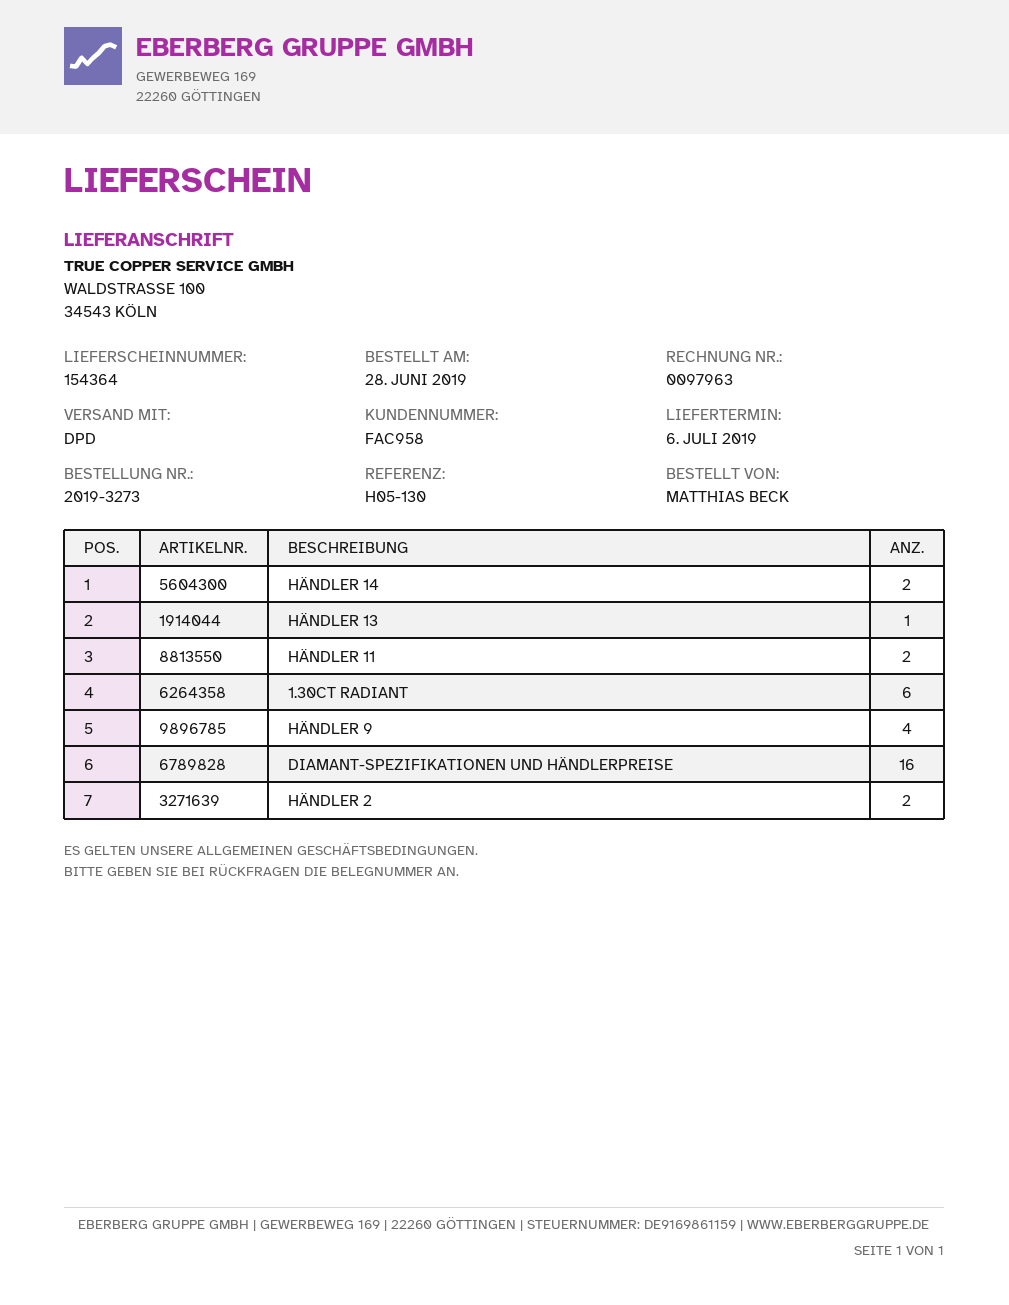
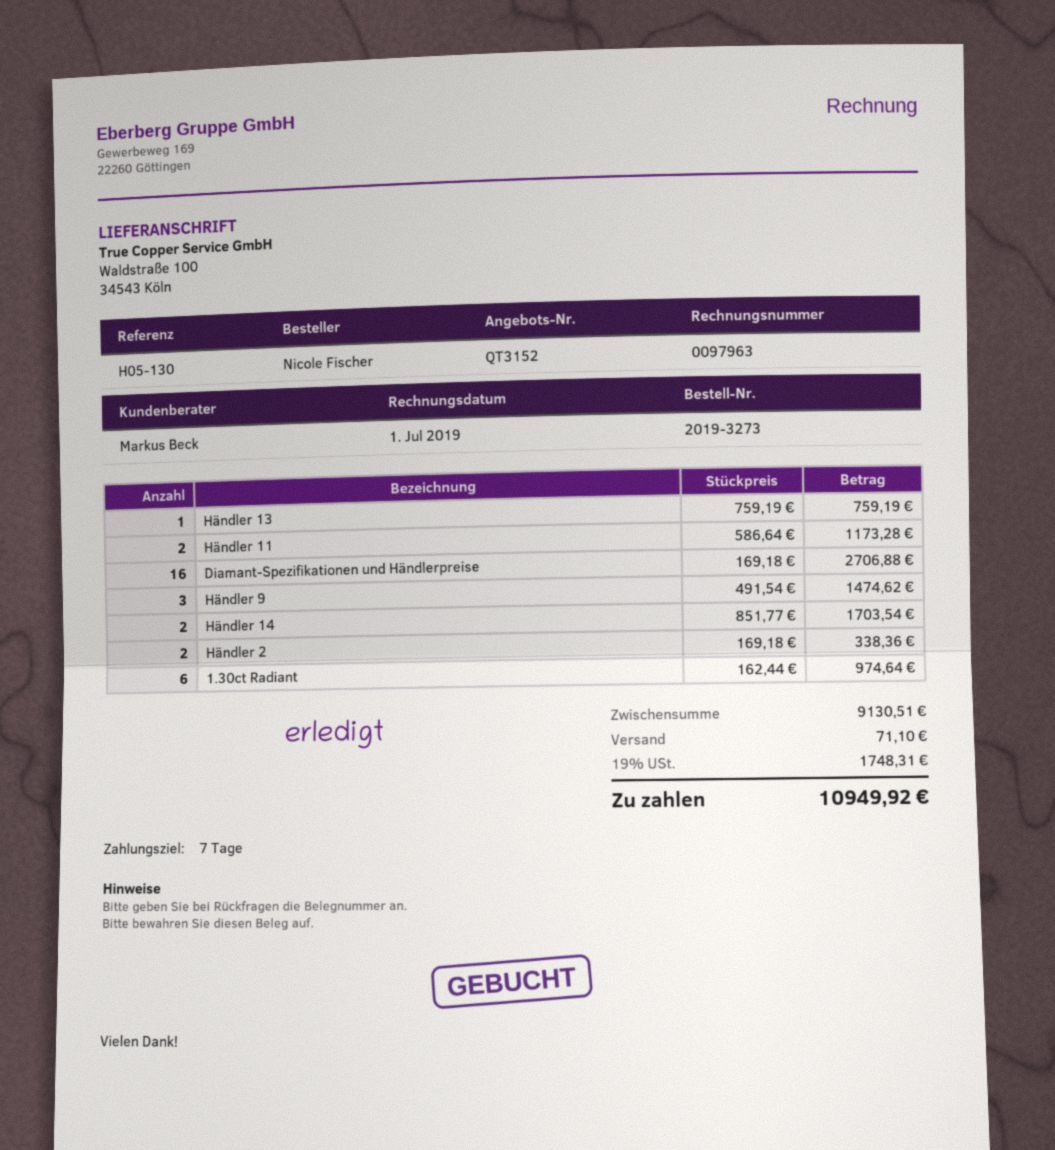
ordered by: MATTHIAS BECK -> Nicole Fischer
HÄNDLER 9: 4 -> 3

